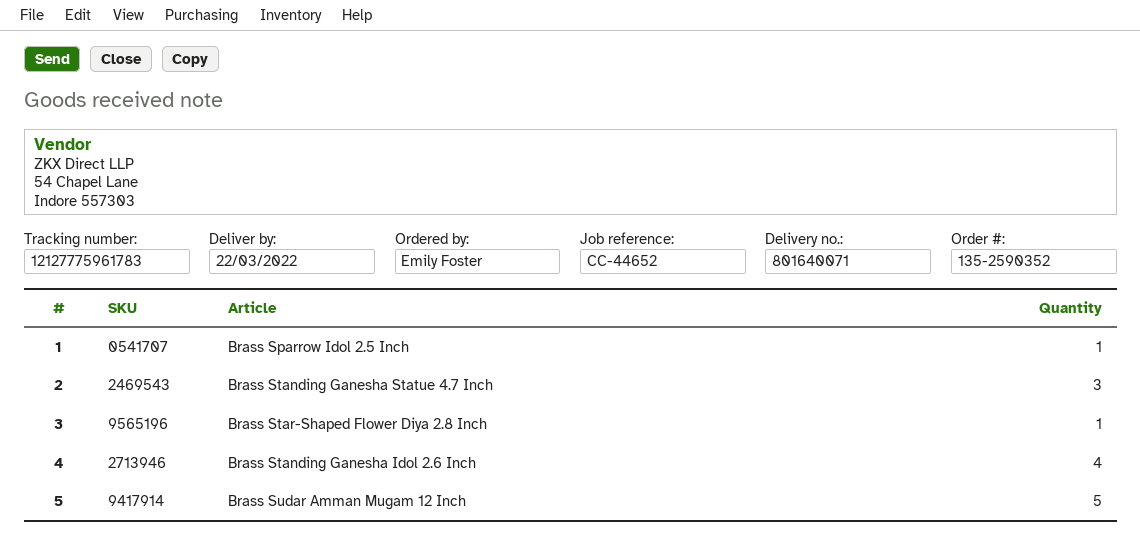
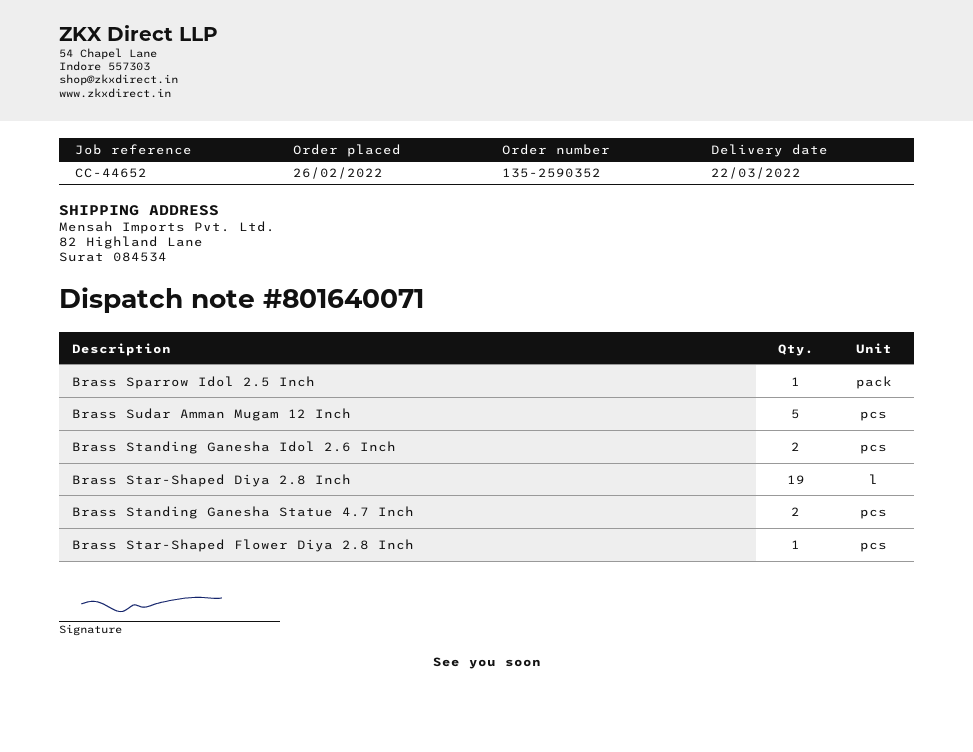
Brass Standing Ganesha Statue 4.7 Inch: 3 -> 2
Brass Standing Ganesha Idol 2.6 Inch: 4 -> 2
Brass Star-Shaped Diya 2.8 Inch: none -> 19

